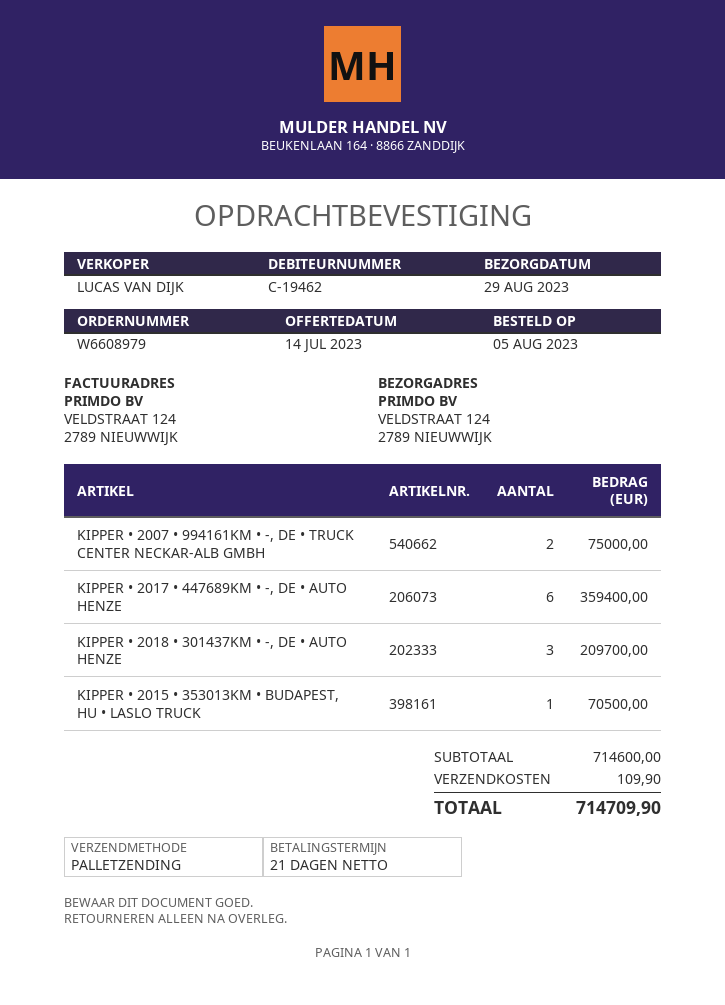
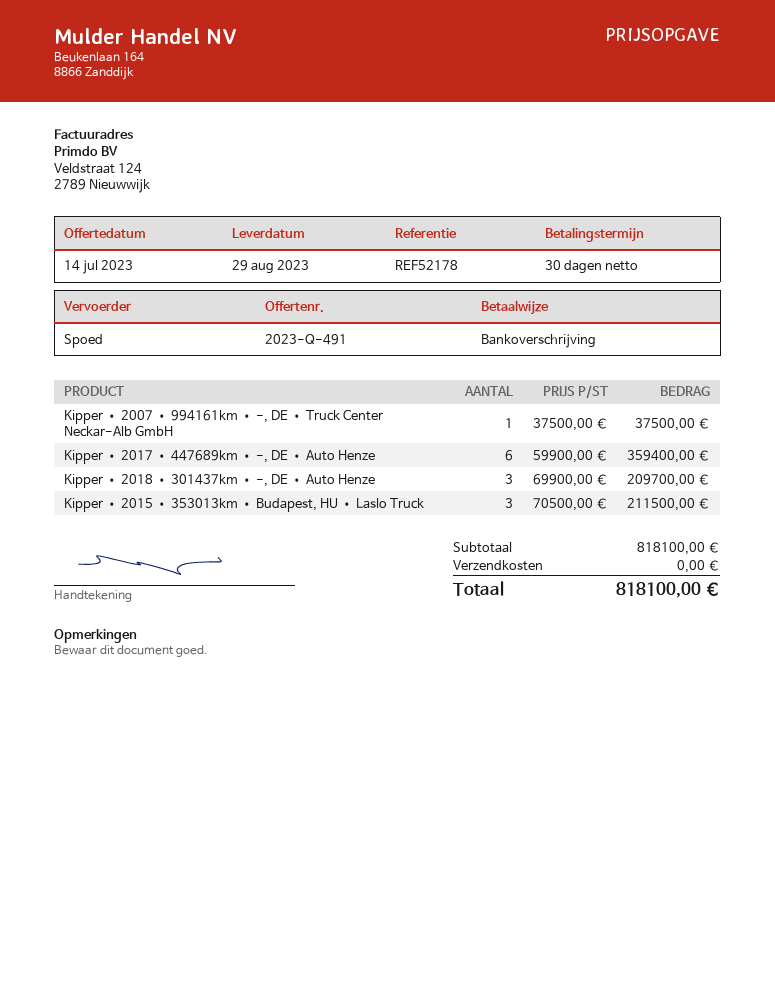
payment terms: 21 days -> 30 days
shipping method: pallet freight -> express
KIPPER • 2007 • 994161KM • -, DE • TRUCK CENTER NECKAR-ALB GMBH: 2 for 75000.00 -> 1 for 37500.00
KIPPER • 2015 • 353013KM • BUDAPEST, HU • LASLO TRUCK: 1 for 70500.00 -> 3 for 211500.00
subtotal: 714600.00 -> 818100.00
shipping: 109.90 -> 0.00
total: 714709.90 -> 818100.00

